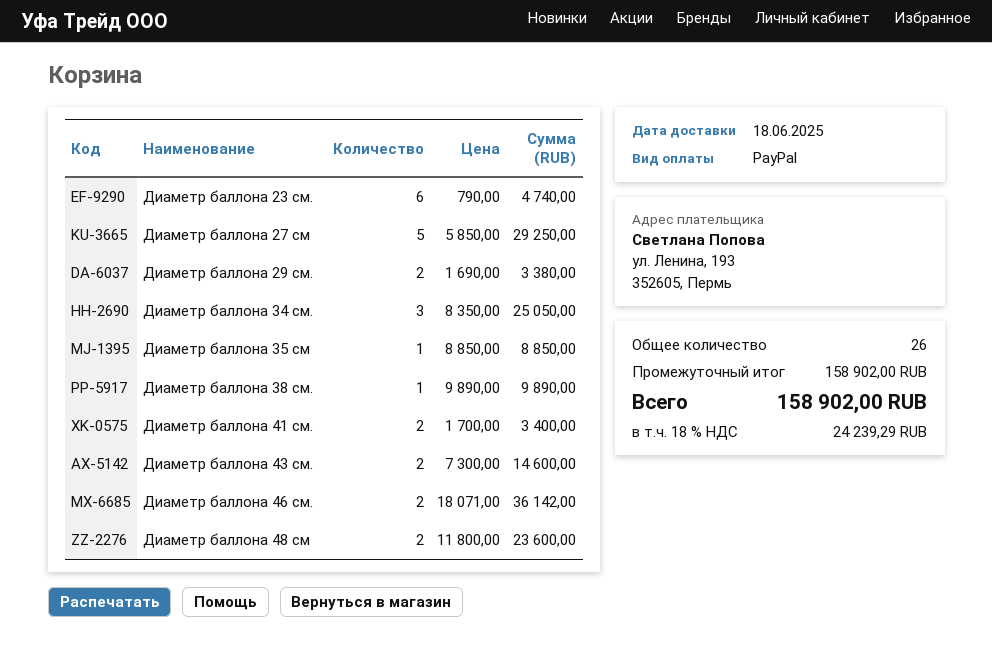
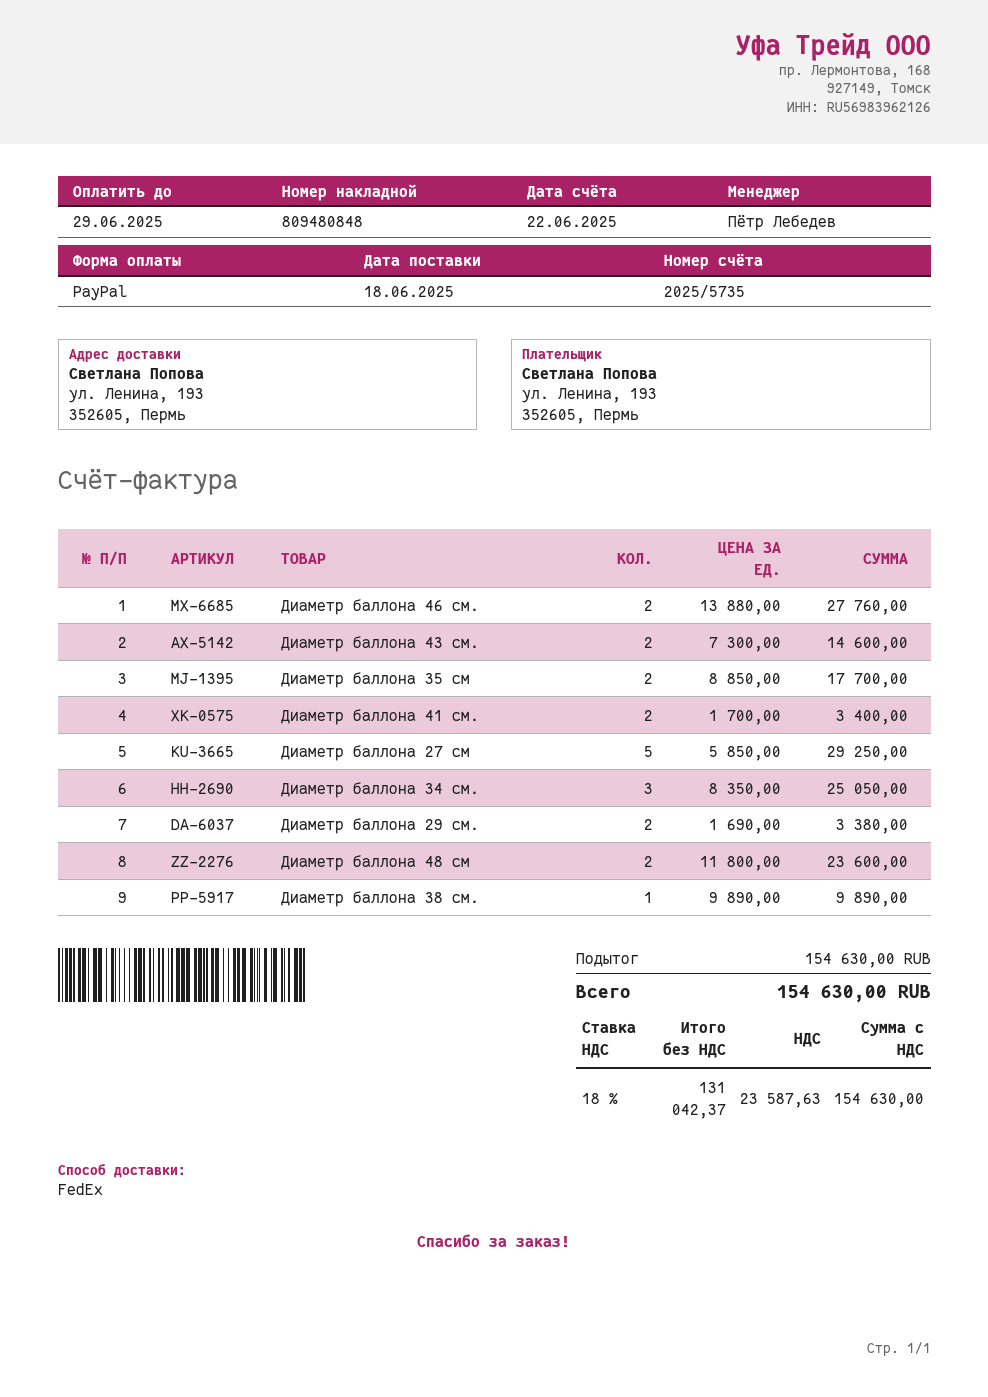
Диаметр баллона 23 см.: 6 x 790.00 = 4740.00 -> none
Диаметр баллона 35 см: 1 x 8850.00 = 8850.00 -> 2 x 8850.00 = 17700.00
Диаметр баллона 46 см.: 2 x 18071.00 = 36142.00 -> 2 x 13880.00 = 27760.00
subtotal: 158902.00 -> 154630.00
tax: 18% = 24239.29 -> 18% = 23587.63
total: 158902.00 -> 154630.00

